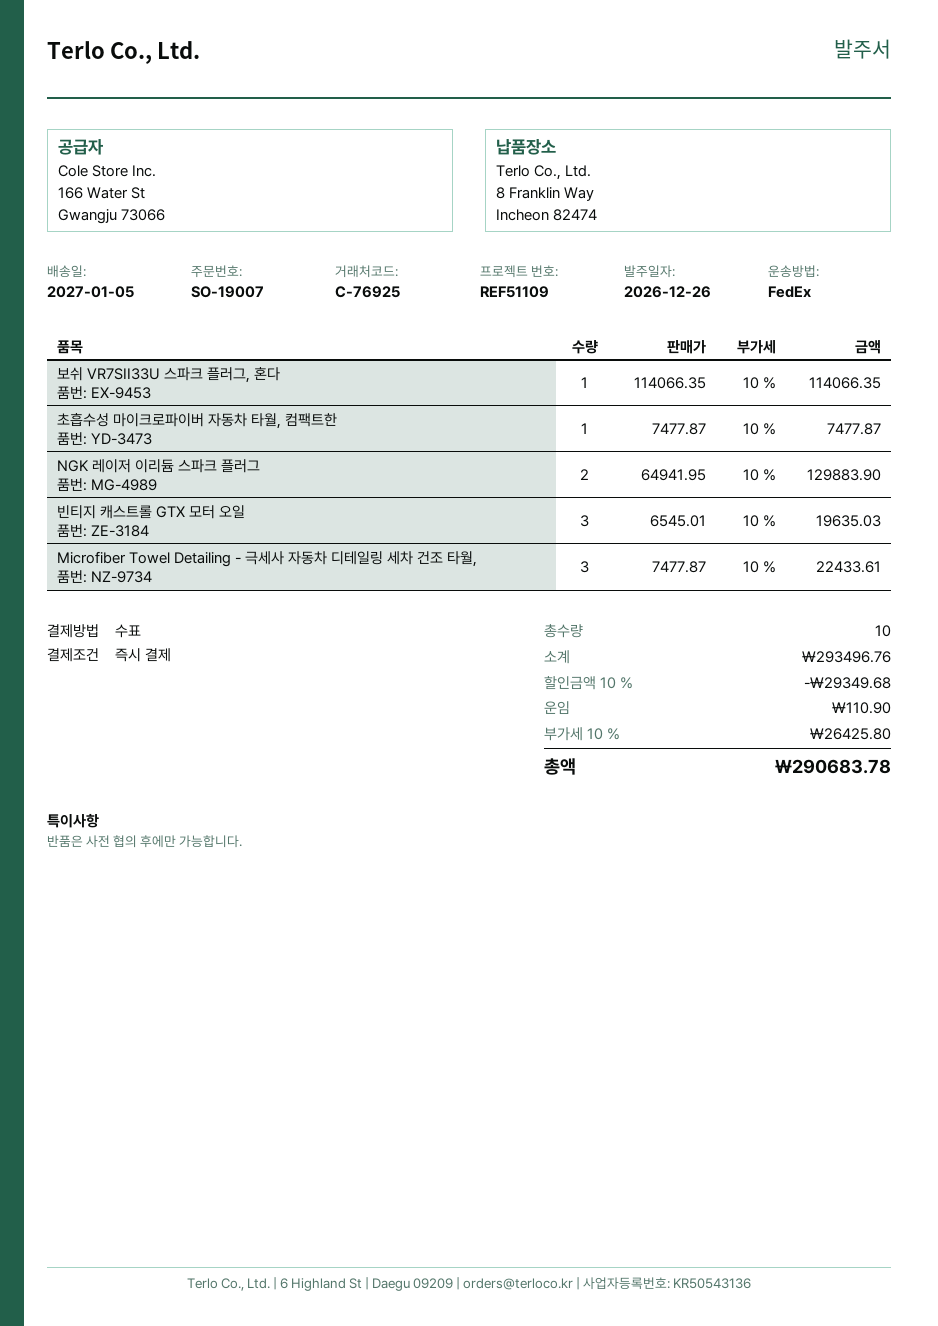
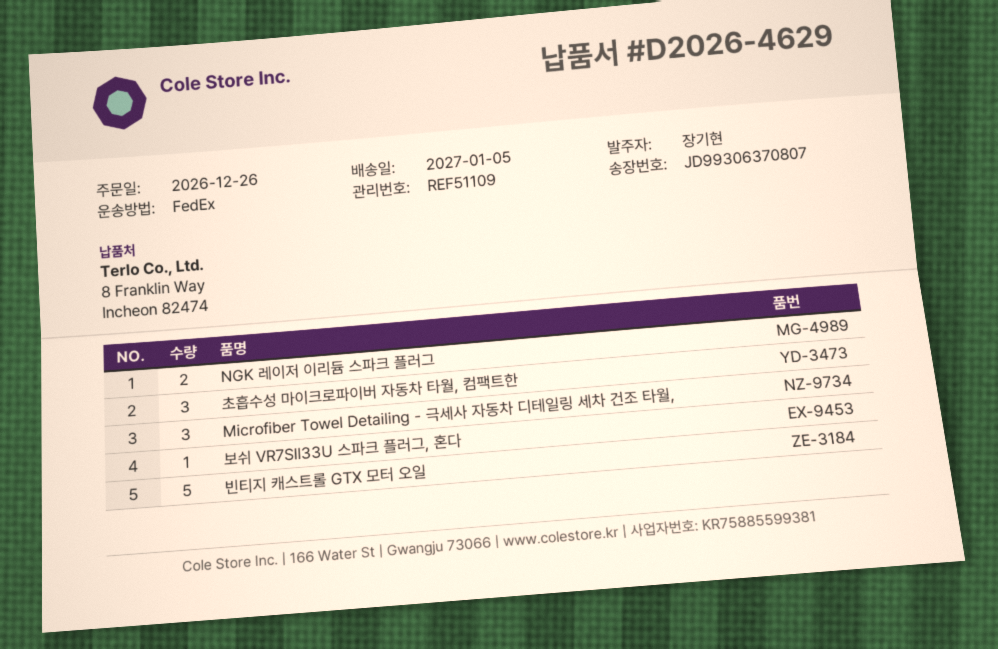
초흡수성 마이크로파이버 자동차 타월, 컴팩트한: 1 -> 3
빈티지 캐스트롤 GTX 모터 오일: 3 -> 5

